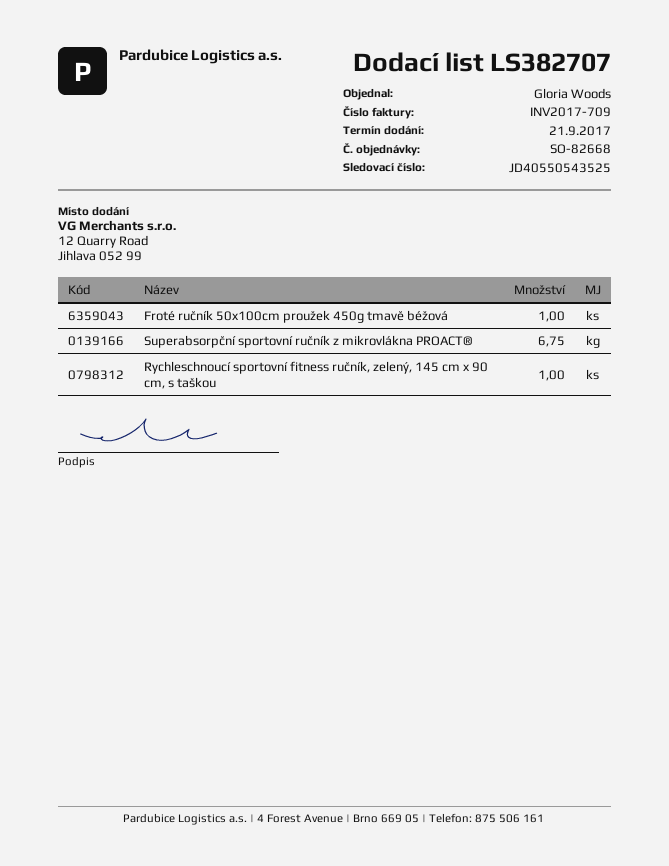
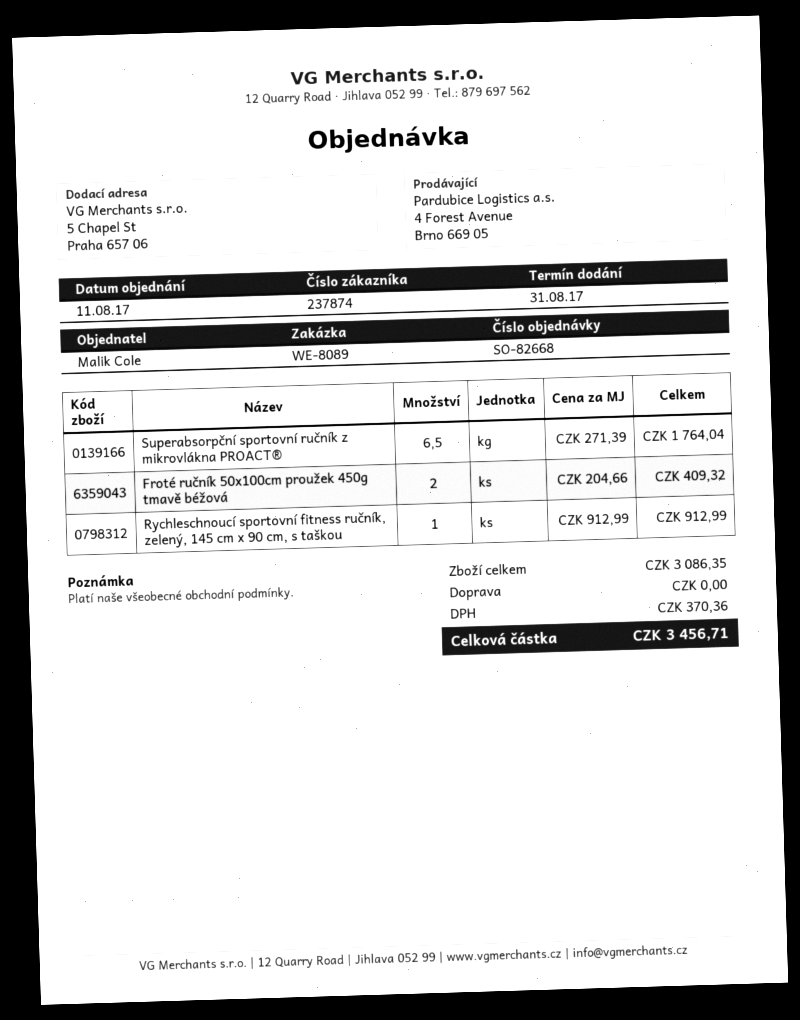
delivery date: 2017-09-21 -> 2017-08-31
ordered by: Gloria Woods -> Malik Cole
ship to: 12 Quarry Road, Jihlava 052 99 -> 5 Chapel St, Praha 657 06
Froté ručník 50x100cm proužek 450g tmavě béžová: 1 -> 2
Superabsorpční sportovní ručník z mikrovlákna PROACT®: 6.75 -> 6.5

